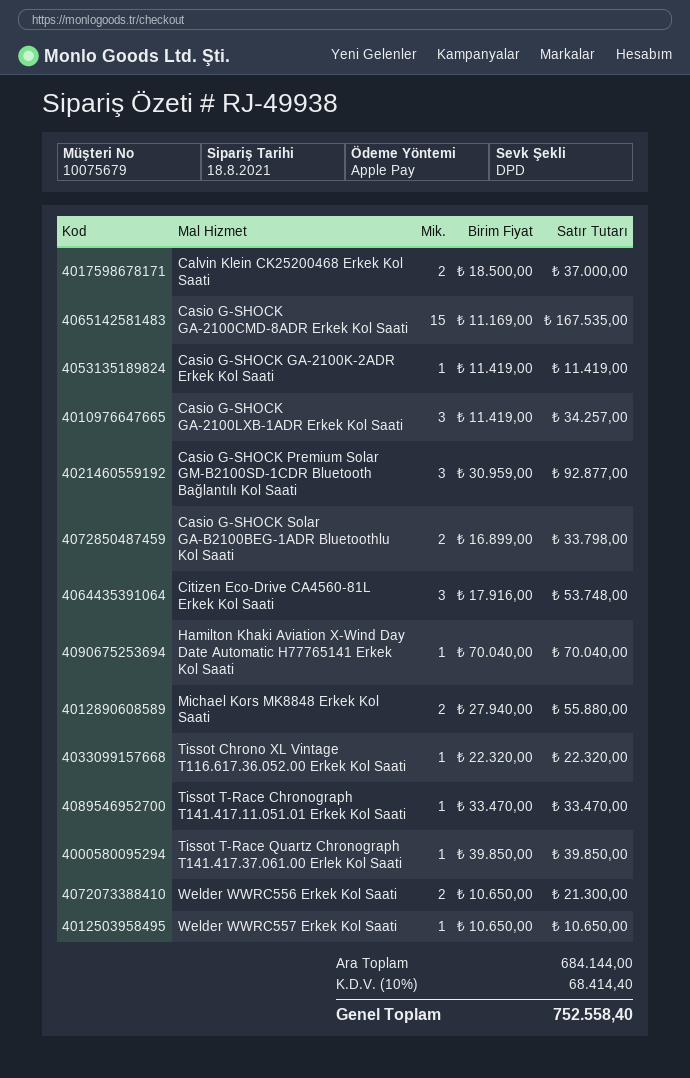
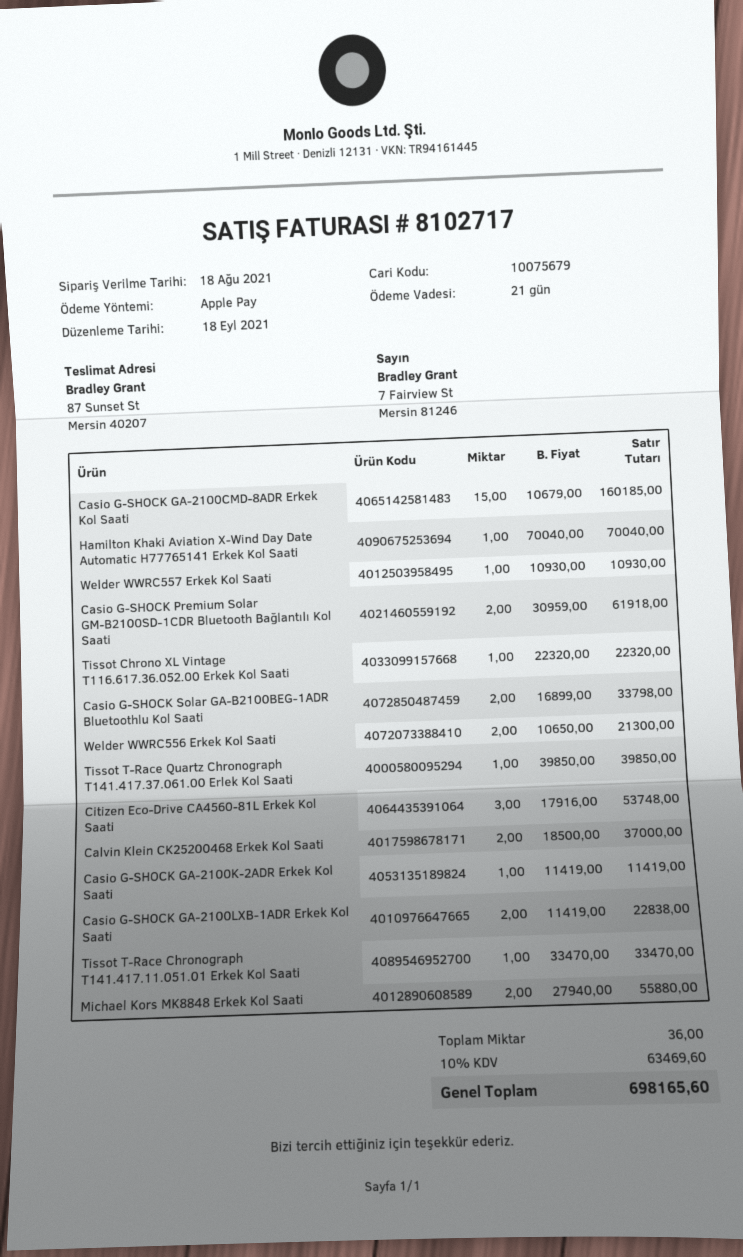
Casio G-SHOCK GA-2100CMD-8ADR Erkek Kol Saati: 15 x 11169.00 = 167535.00 -> 15 x 10679.00 = 160185.00
Casio G-SHOCK GA-2100LXB-1ADR Erkek Kol Saati: 3 x 11419.00 = 34257.00 -> 2 x 11419.00 = 22838.00
Casio G-SHOCK Premium Solar GM-B2100SD-1CDR Bluetooth Bağlantılı Kol Saati: 3 x 30959.00 = 92877.00 -> 2 x 30959.00 = 61918.00
Welder WWRC557 Erkek Kol Saati: 1 x 10650.00 = 10650.00 -> 1 x 10930.00 = 10930.00
tax: 10% = 68414.40 -> 10% = 63469.60
total: 752558.40 -> 698165.60

